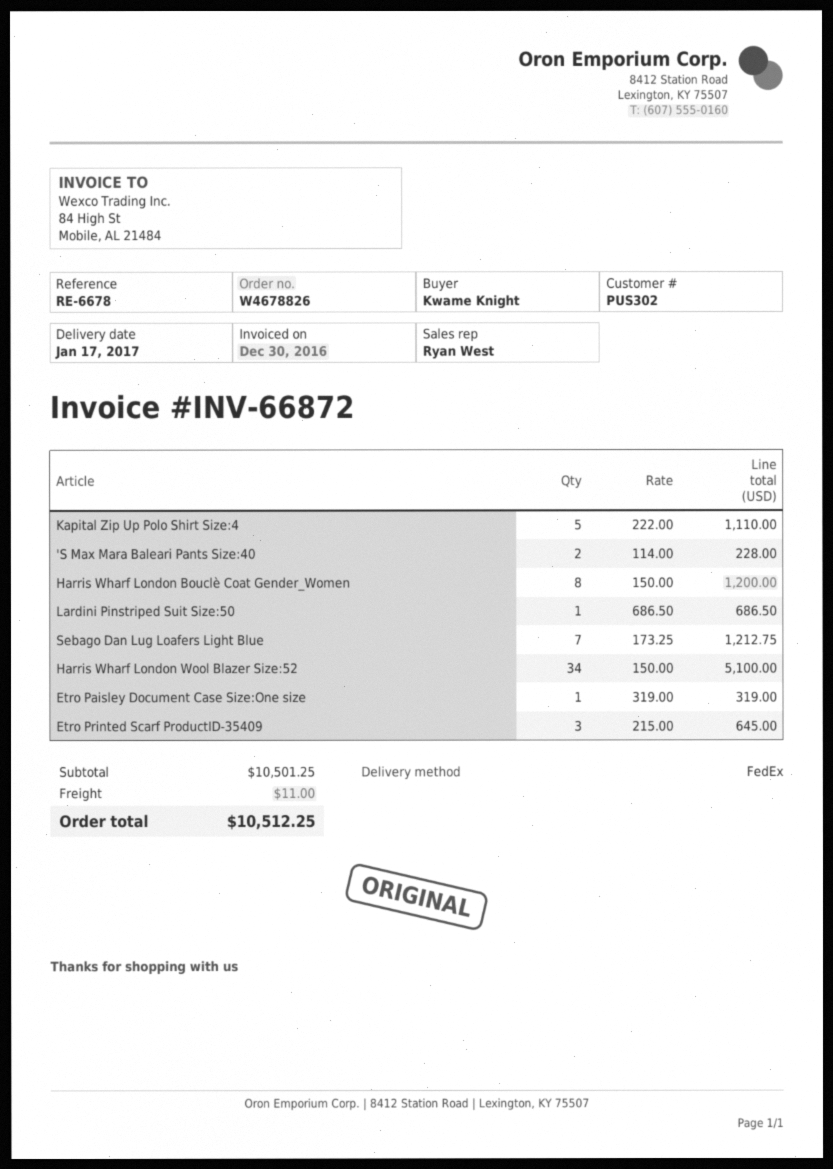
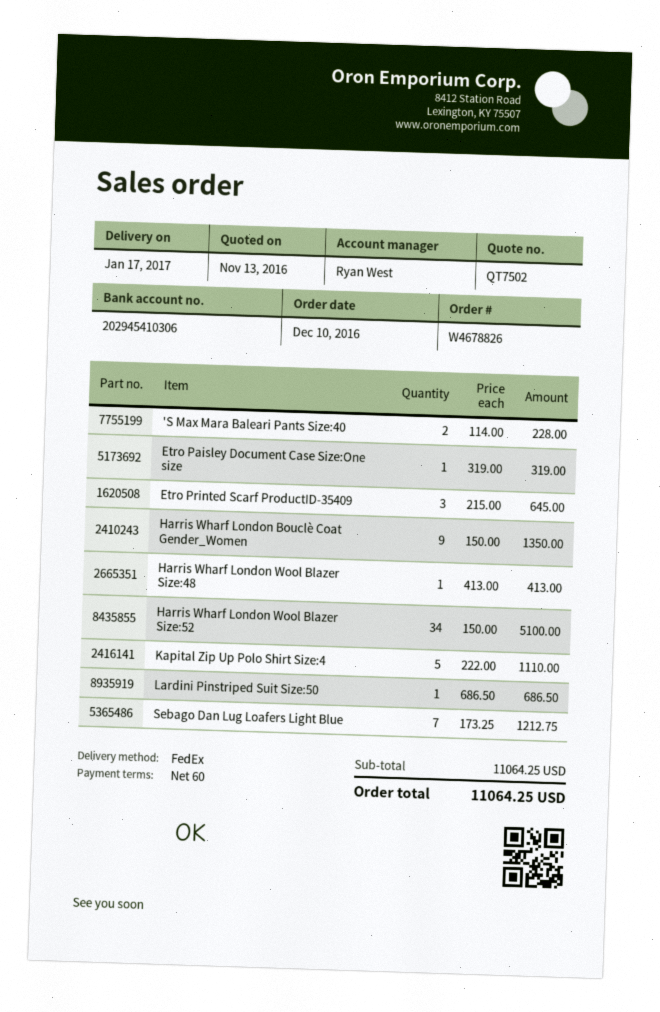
Harris Wharf London Bouclè Coat Gender_Women: 8 x 150.00 = 1200.00 -> 9 x 150.00 = 1350.00
Harris Wharf London Wool Blazer Size:48: none -> 1 x 413.00 = 413.00
subtotal: 10501.25 -> 11064.25
shipping: 11.00 -> none
total: 10512.25 -> 11064.25

